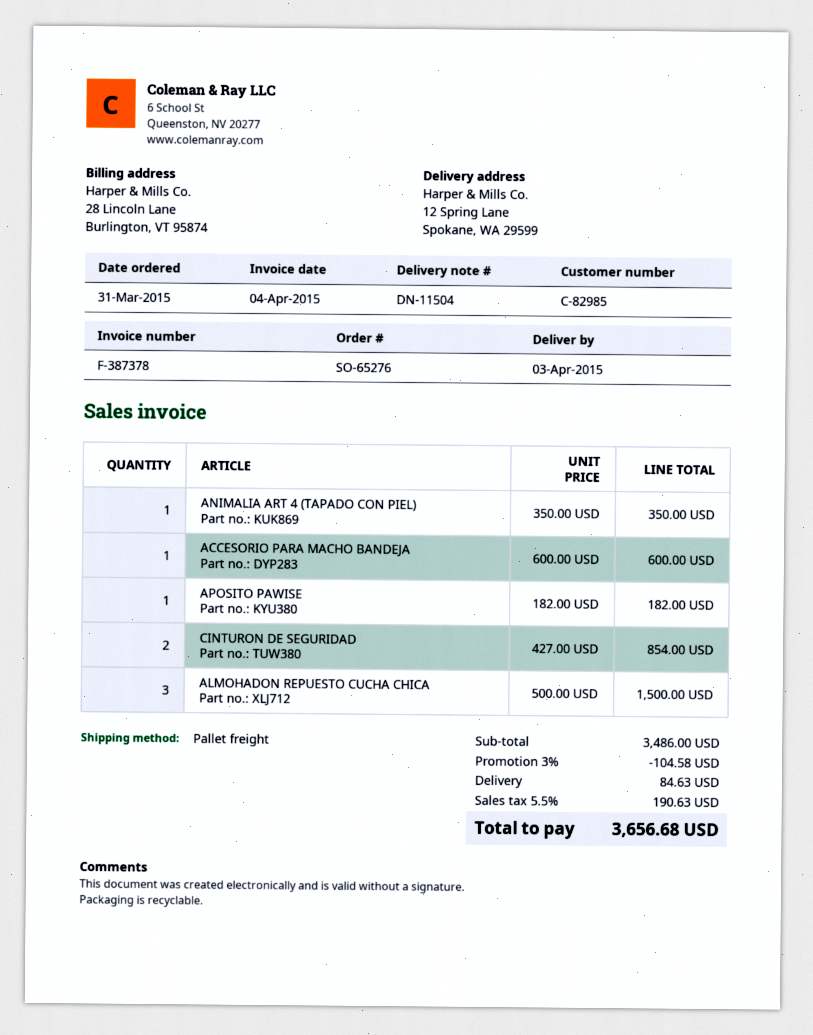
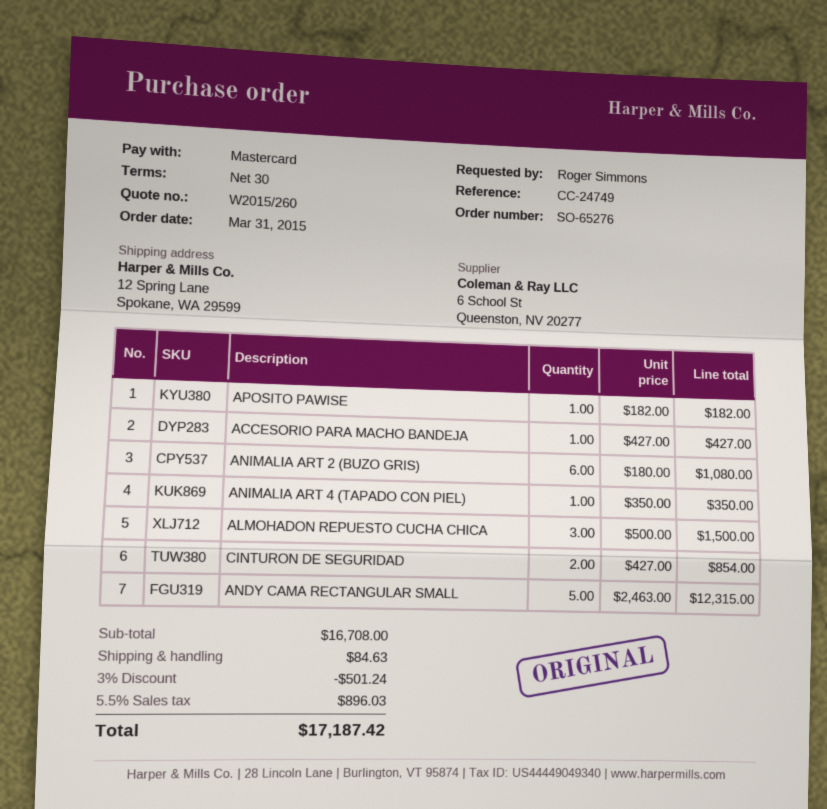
ACCESORIO PARA MACHO BANDEJA: 1 x 600.00 = 600.00 -> 1 x 427.00 = 427.00
ANIMALIA ART 2 (BUZO GRIS): none -> 6 x 180.00 = 1080.00
ANDY CAMA RECTANGULAR SMALL: none -> 5 x 2463.00 = 12315.00
subtotal: 3486.00 -> 16708.00
discount: 3% = 104.58 -> 3% = 501.24
tax: 5.5% = 190.63 -> 5.5% = 896.03
total: 3656.68 -> 17187.42

